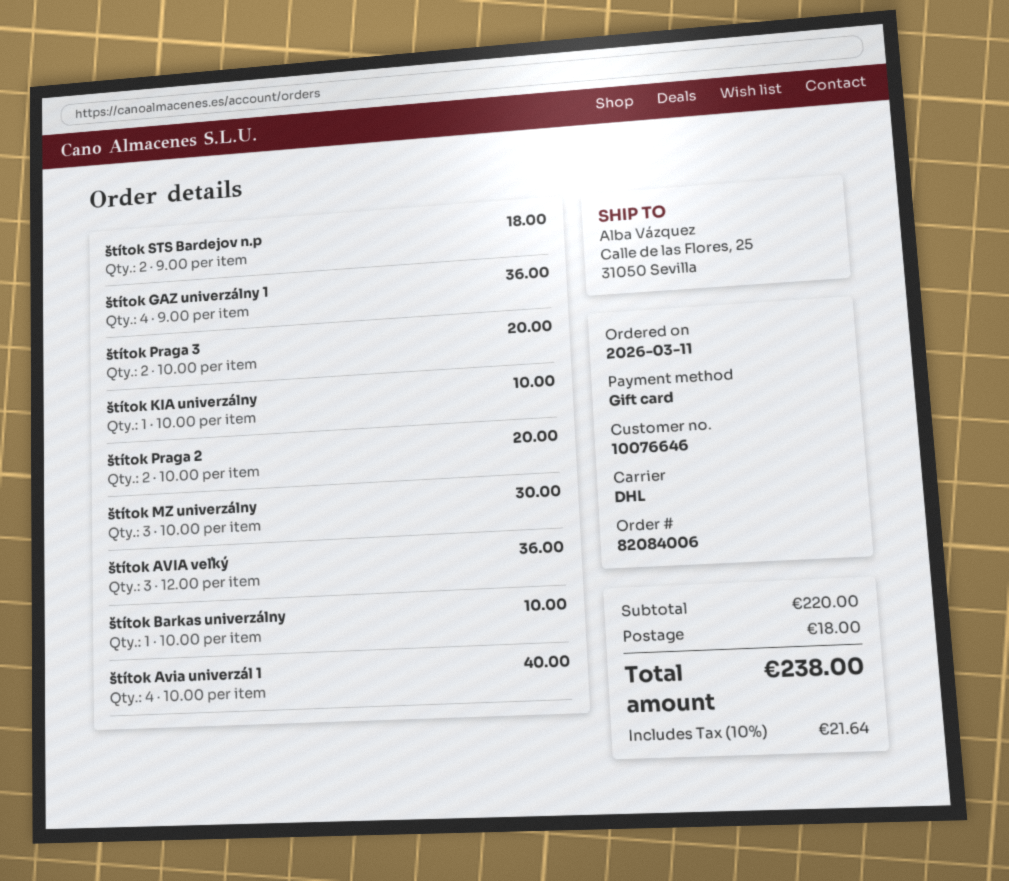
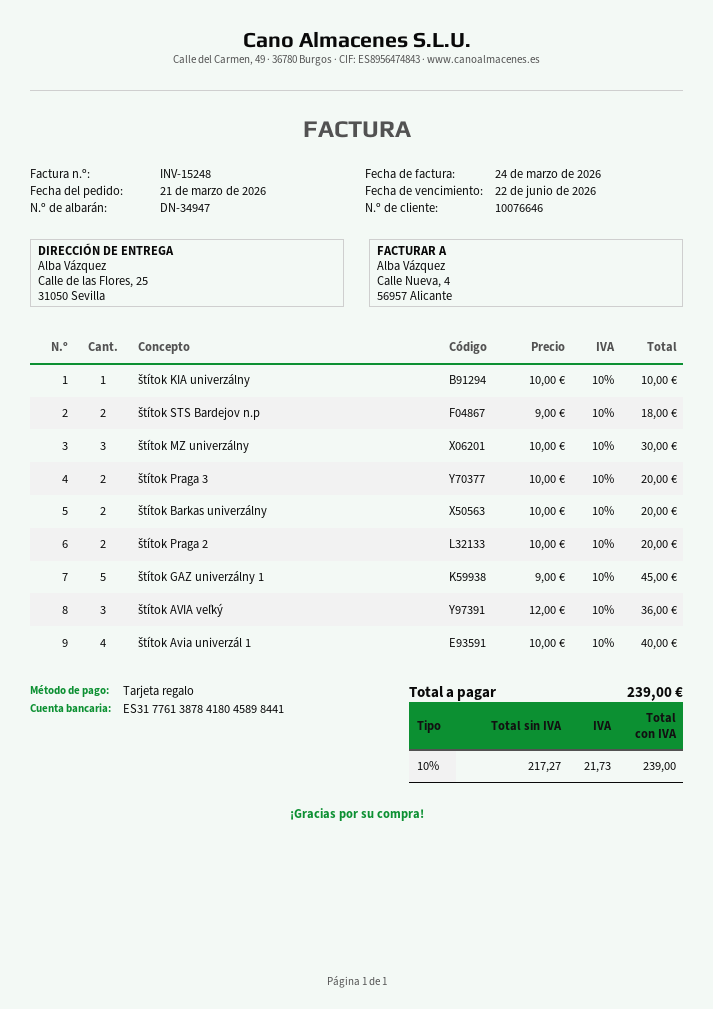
order date: 2026-03-11 -> 2026-03-21
štítok GAZ univerzálny 1: 4 x 9.00 = 36.00 -> 5 x 9.00 = 45.00
štítok Barkas univerzálny: 1 x 10.00 = 10.00 -> 2 x 10.00 = 20.00
shipping: 18.00 -> none
tax: 10% = 21.64 -> 10% = 21.73
total: 238.00 -> 239.00

